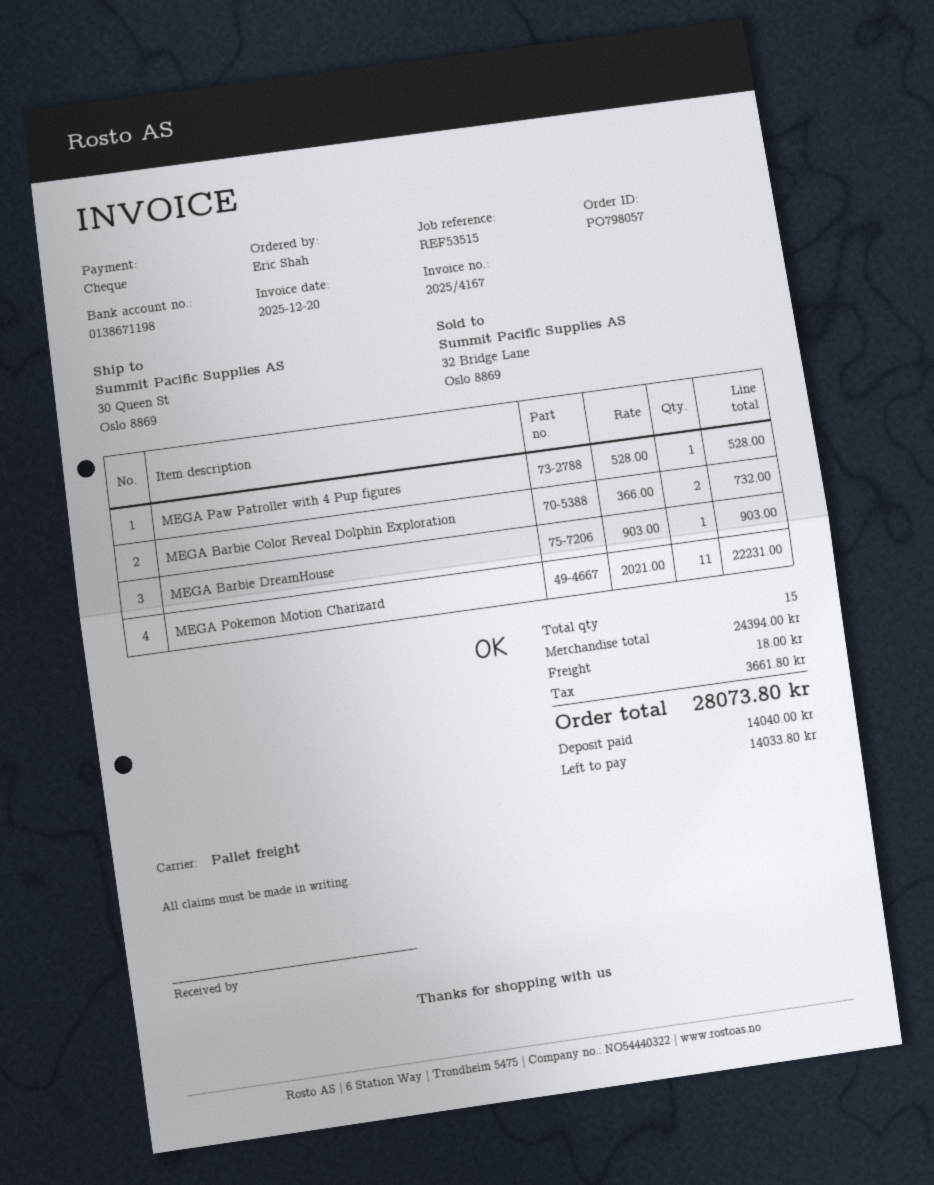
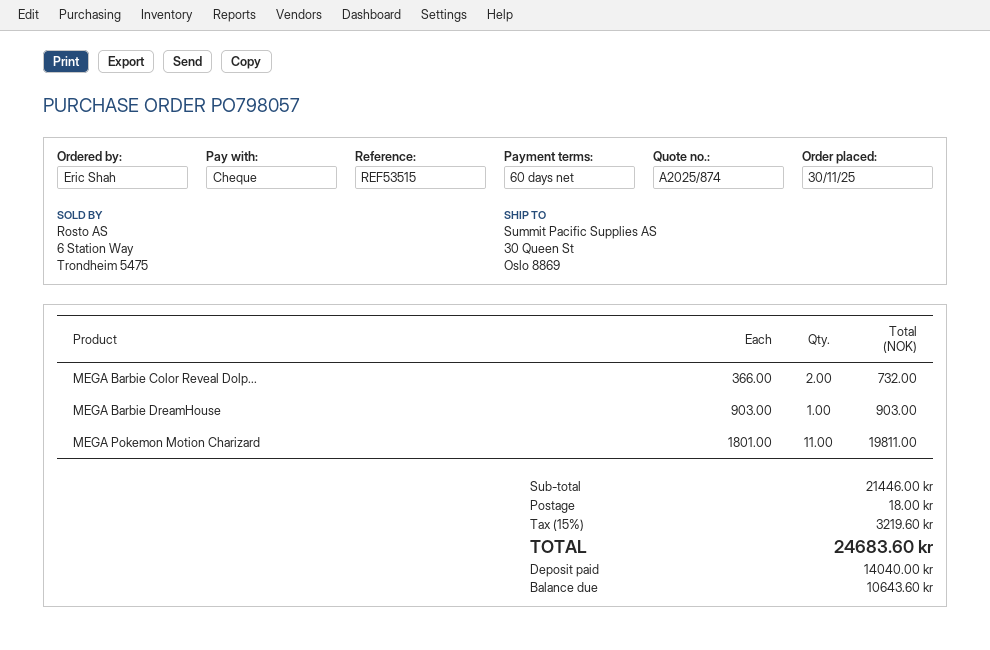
MEGA Paw Patroller with 4 Pup figures: 1 x 528.00 = 528.00 -> none
MEGA Pokemon Motion Charizard: 11 x 2021.00 = 22231.00 -> 11 x 1801.00 = 19811.00
subtotal: 24394.00 -> 21446.00
tax: 3661.80 -> 3219.60
total: 28073.80 -> 24683.60
balance: 14033.80 -> 10643.60

